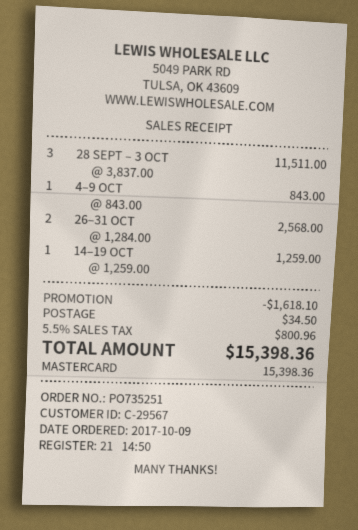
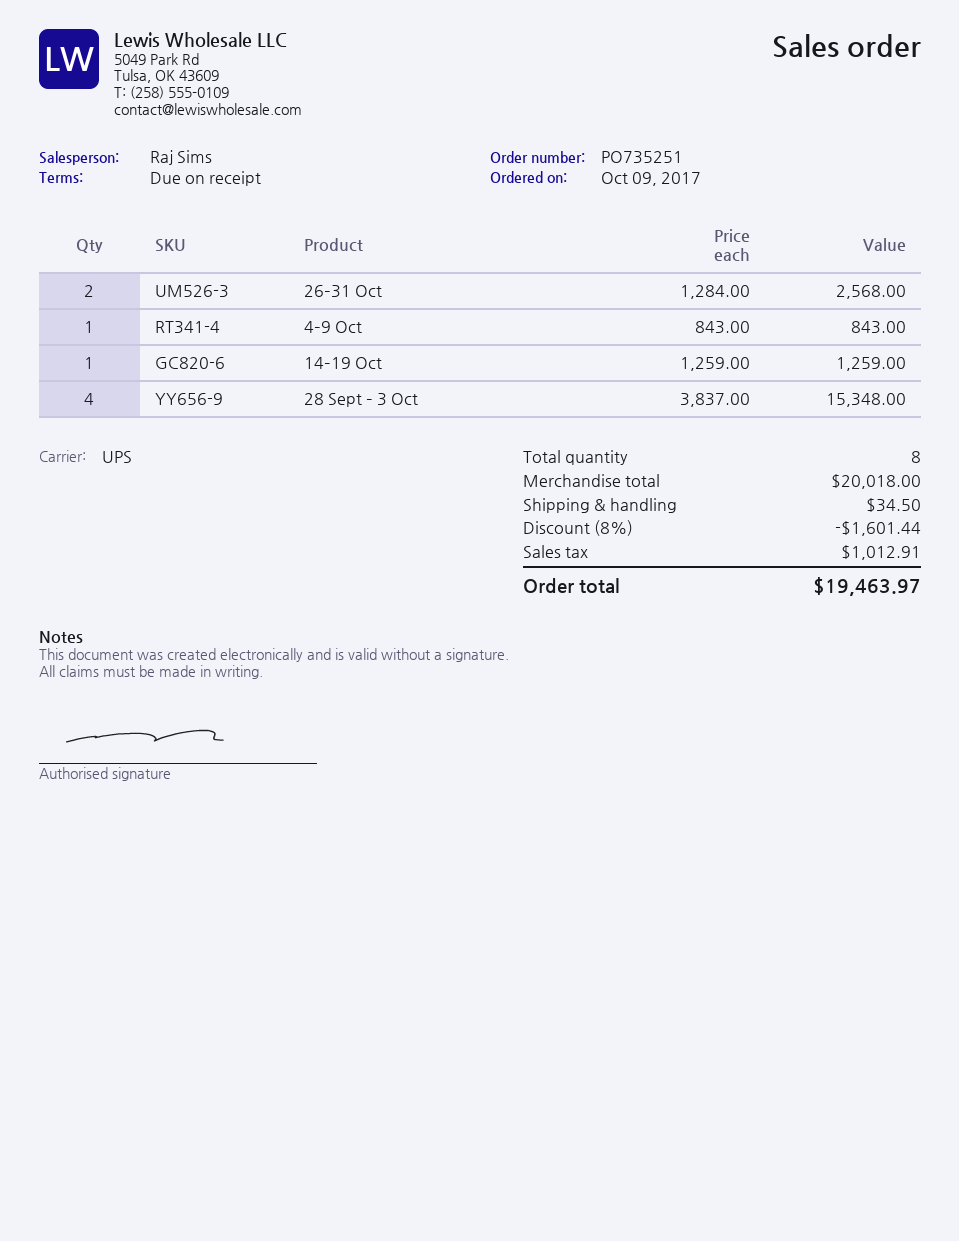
28 SEPT – 3 OCT: 3 x 3837.00 = 11511.00 -> 4 x 3837.00 = 15348.00
discount: 1618.10 -> 1601.44
tax: 800.96 -> 1012.91
total: 15398.36 -> 19463.97

